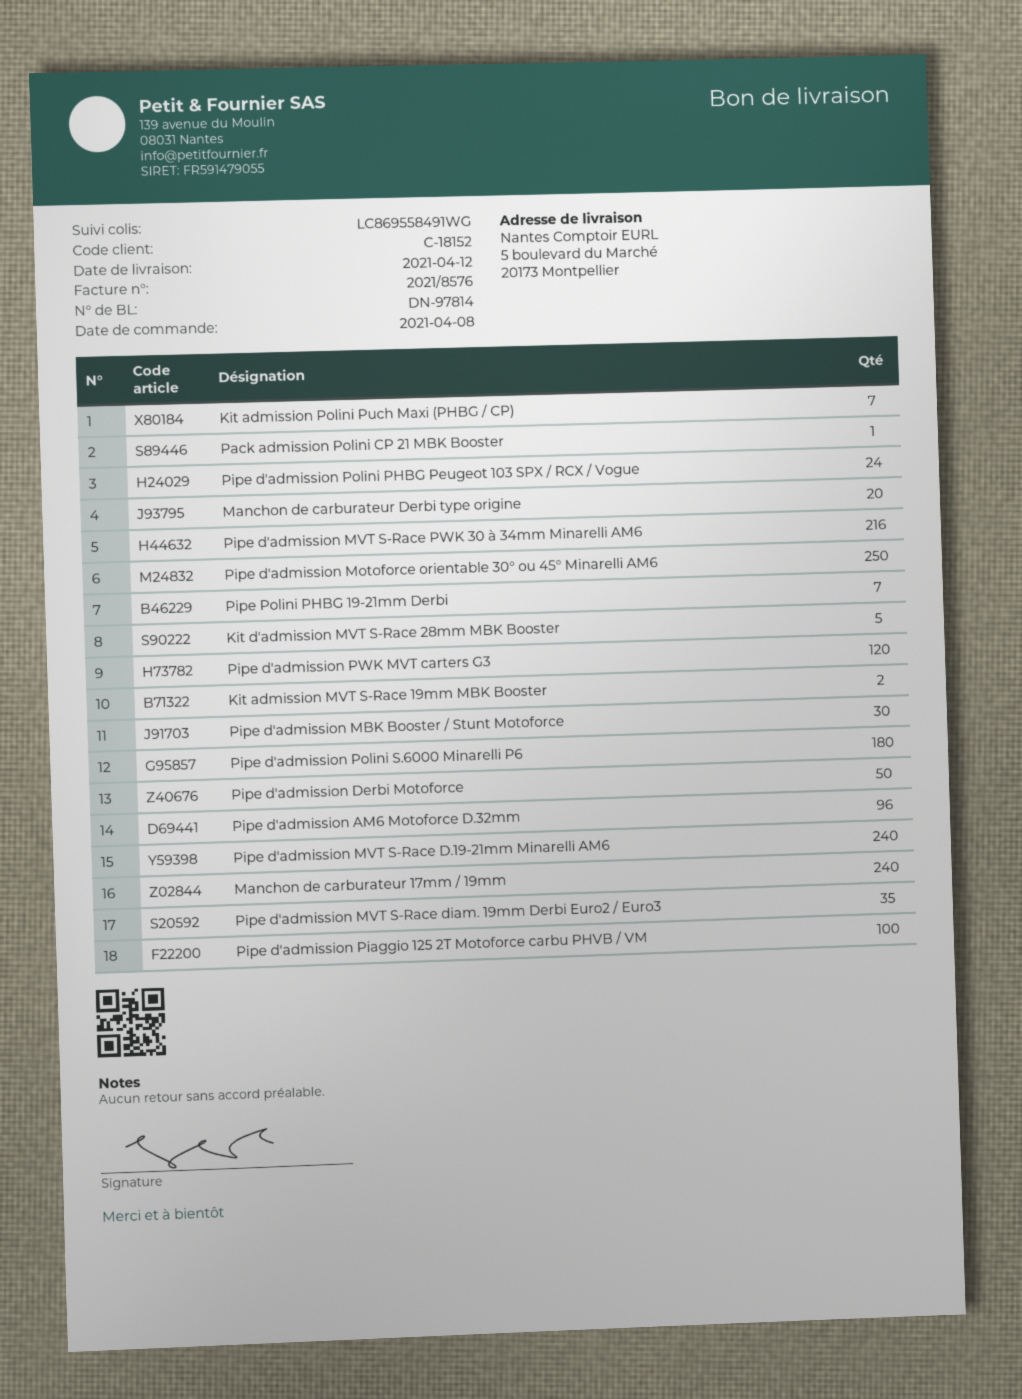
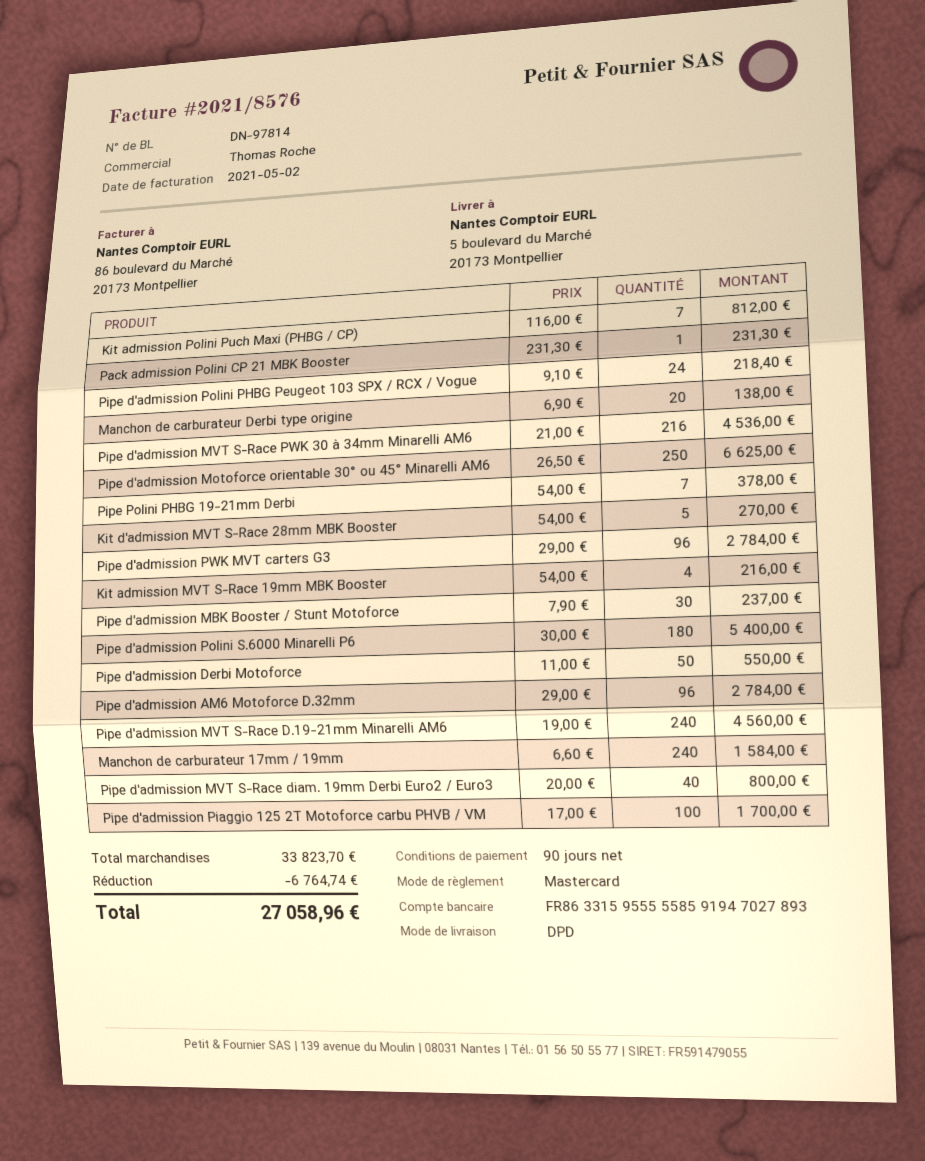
Pipe d'admission PWK MVT carters G3: 120 -> 96
Kit admission MVT S-Race 19mm MBK Booster: 2 -> 4
Pipe d'admission MVT S-Race diam. 19mm Derbi Euro2 / Euro3: 35 -> 40

